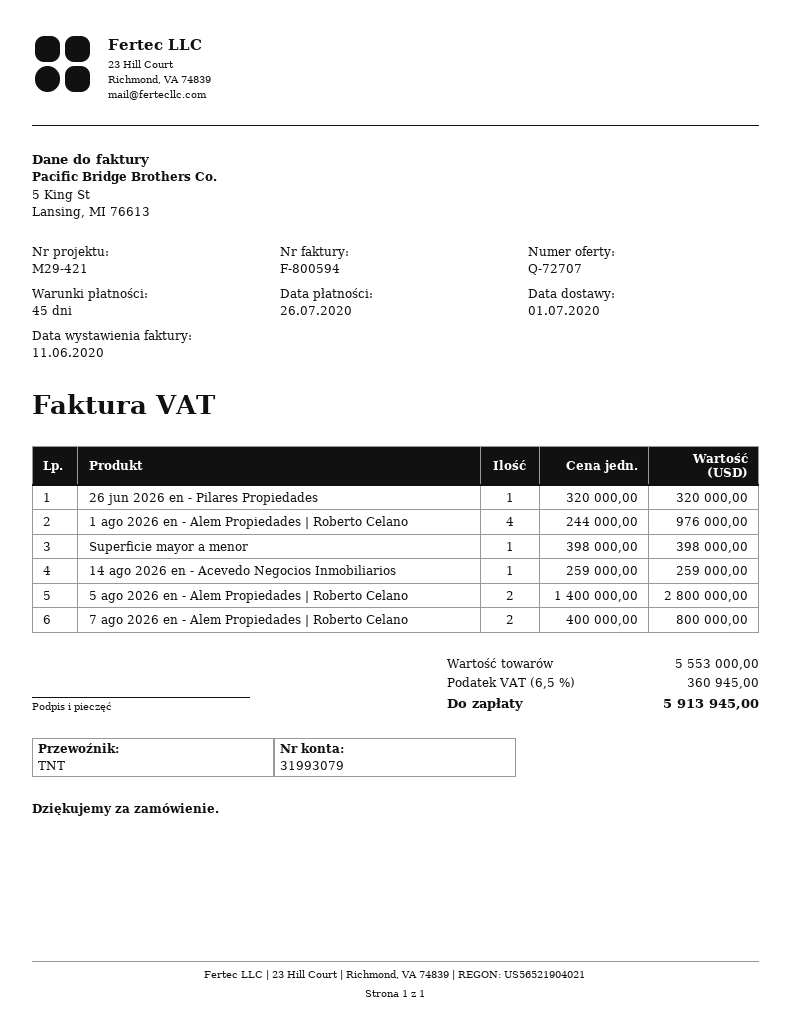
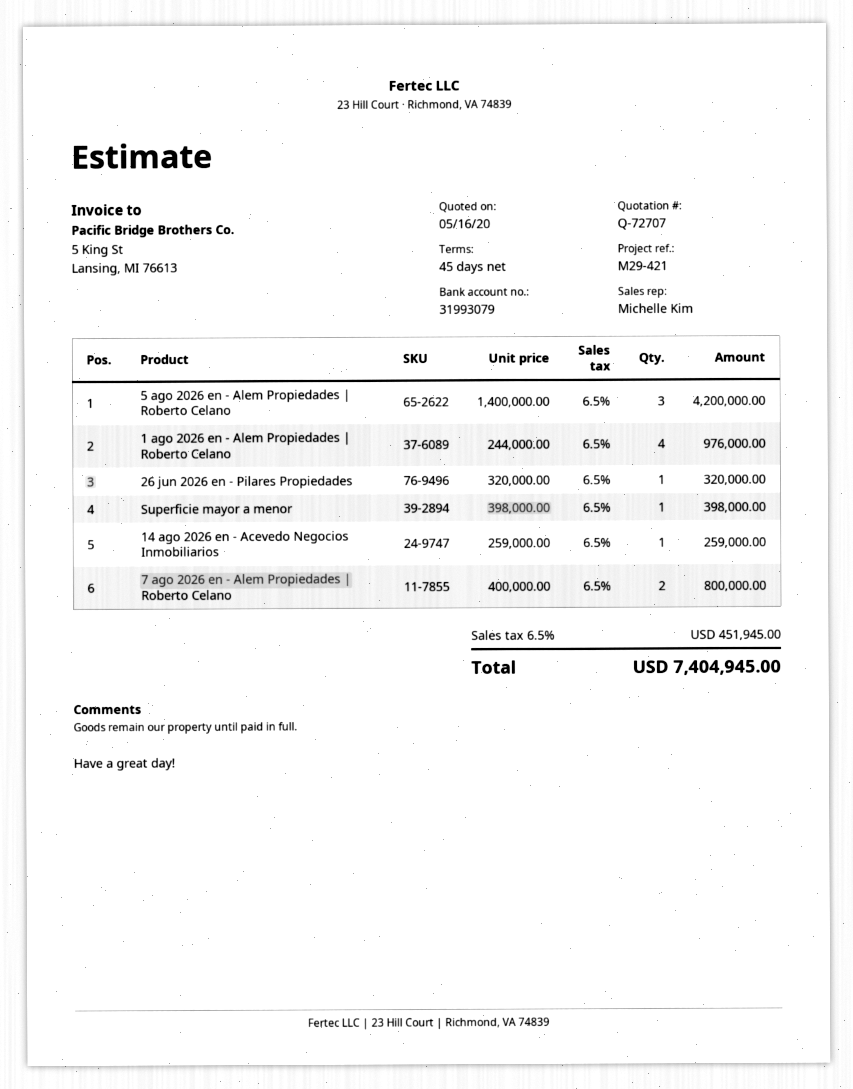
5 ago 2026 en - Alem Propiedades | Roberto Celano: 2 x 1400000.00 = 2800000.00 -> 3 x 1400000.00 = 4200000.00
tax: 6.5% = 360945.00 -> 6.5% = 451945.00
total: 5913945.00 -> 7404945.00

